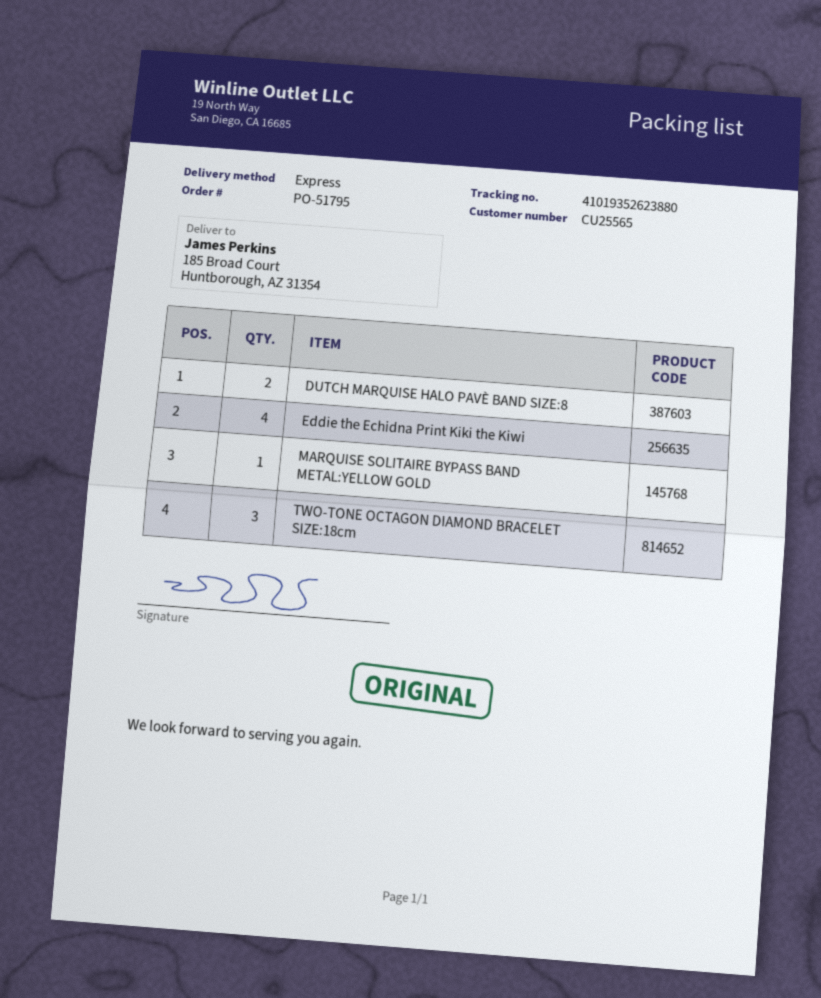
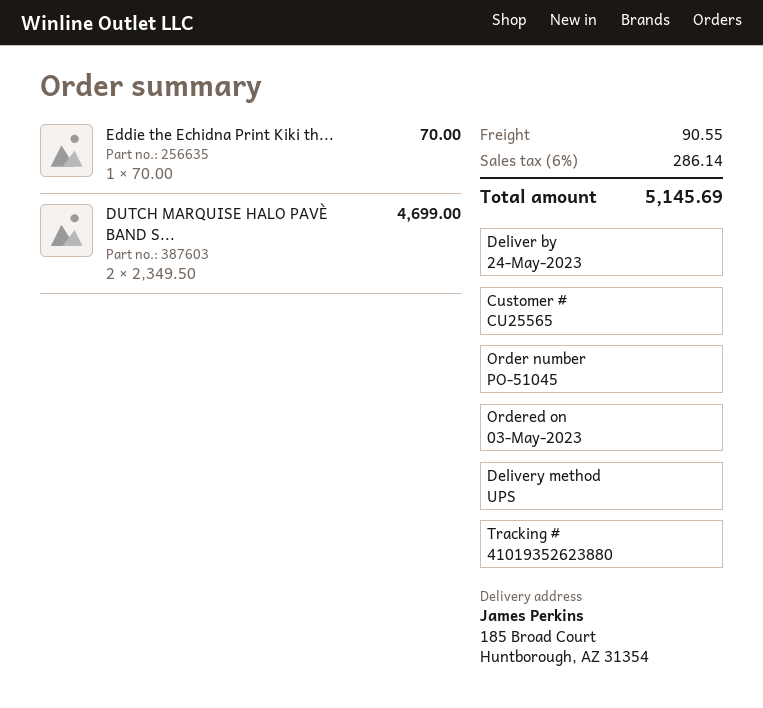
order number: PO-51795 -> PO-51045
shipping method: express -> UPS
Eddie the Echidna Print Kiki the Kiwi: 4 -> 1
MARQUISE SOLITAIRE BYPASS BAND METAL:YELLOW GOLD: 1 -> none
TWO-TONE OCTAGON DIAMOND BRACELET SIZE:18cm: 3 -> none

